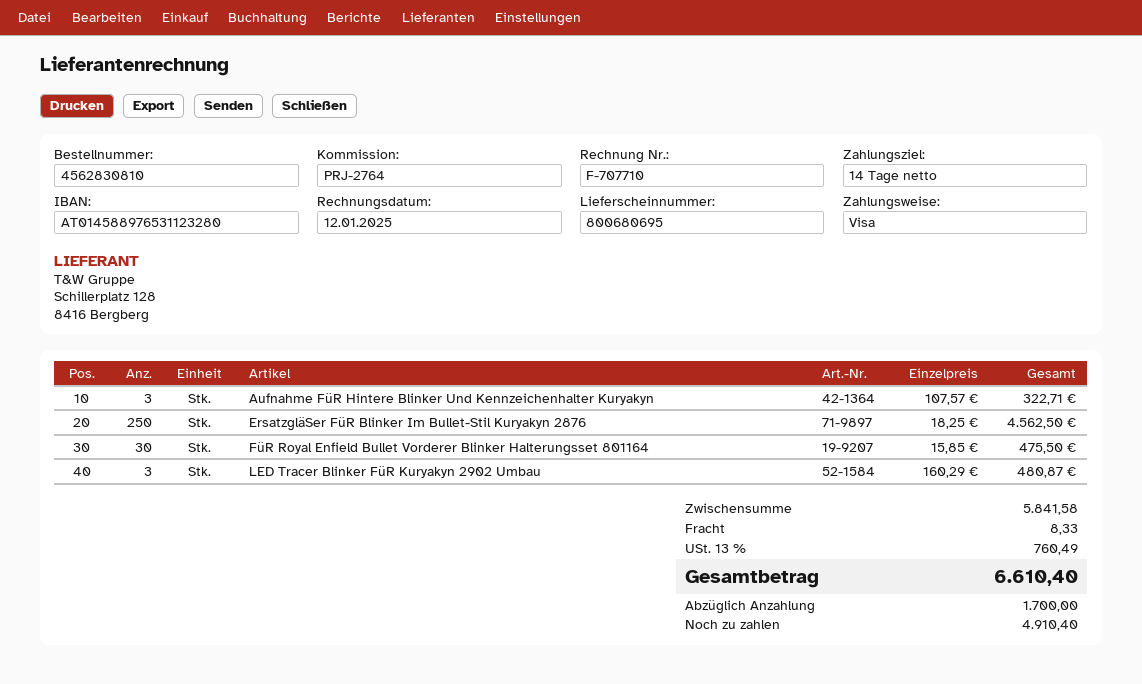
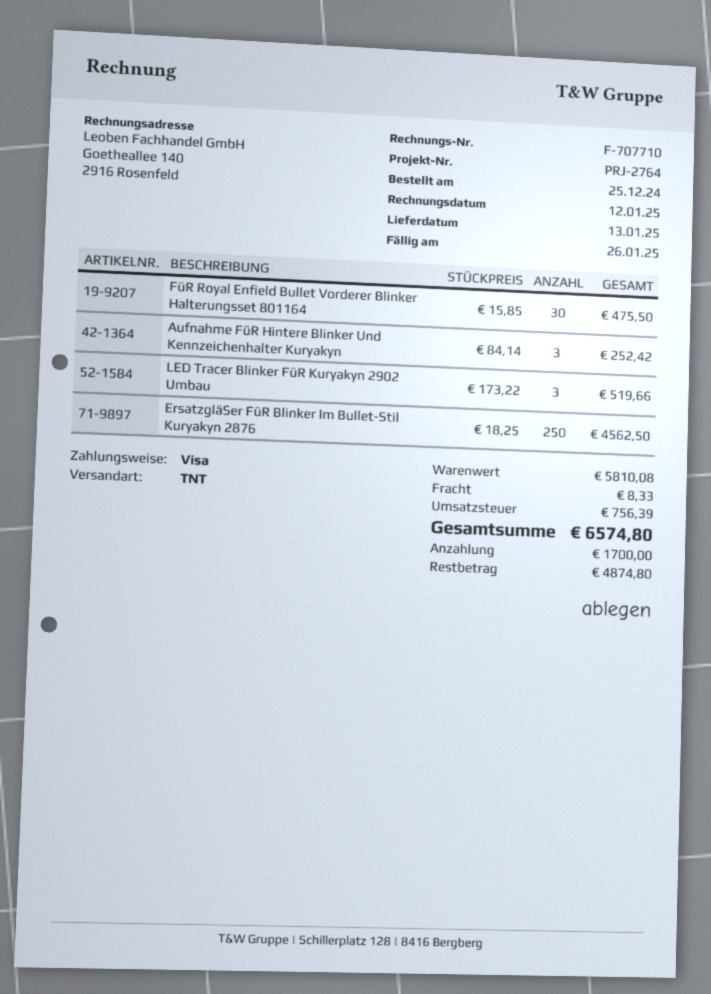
Aufnahme FüR Hintere Blinker Und Kennzeichenhalter Kuryakyn: 3 x 107.57 = 322.71 -> 3 x 84.14 = 252.42
LED Tracer Blinker FüR Kuryakyn 2902 Umbau: 3 x 160.29 = 480.87 -> 3 x 173.22 = 519.66
subtotal: 5841.58 -> 5810.08
tax: 760.49 -> 756.39
total: 6610.40 -> 6574.80
balance: 4910.40 -> 4874.80

